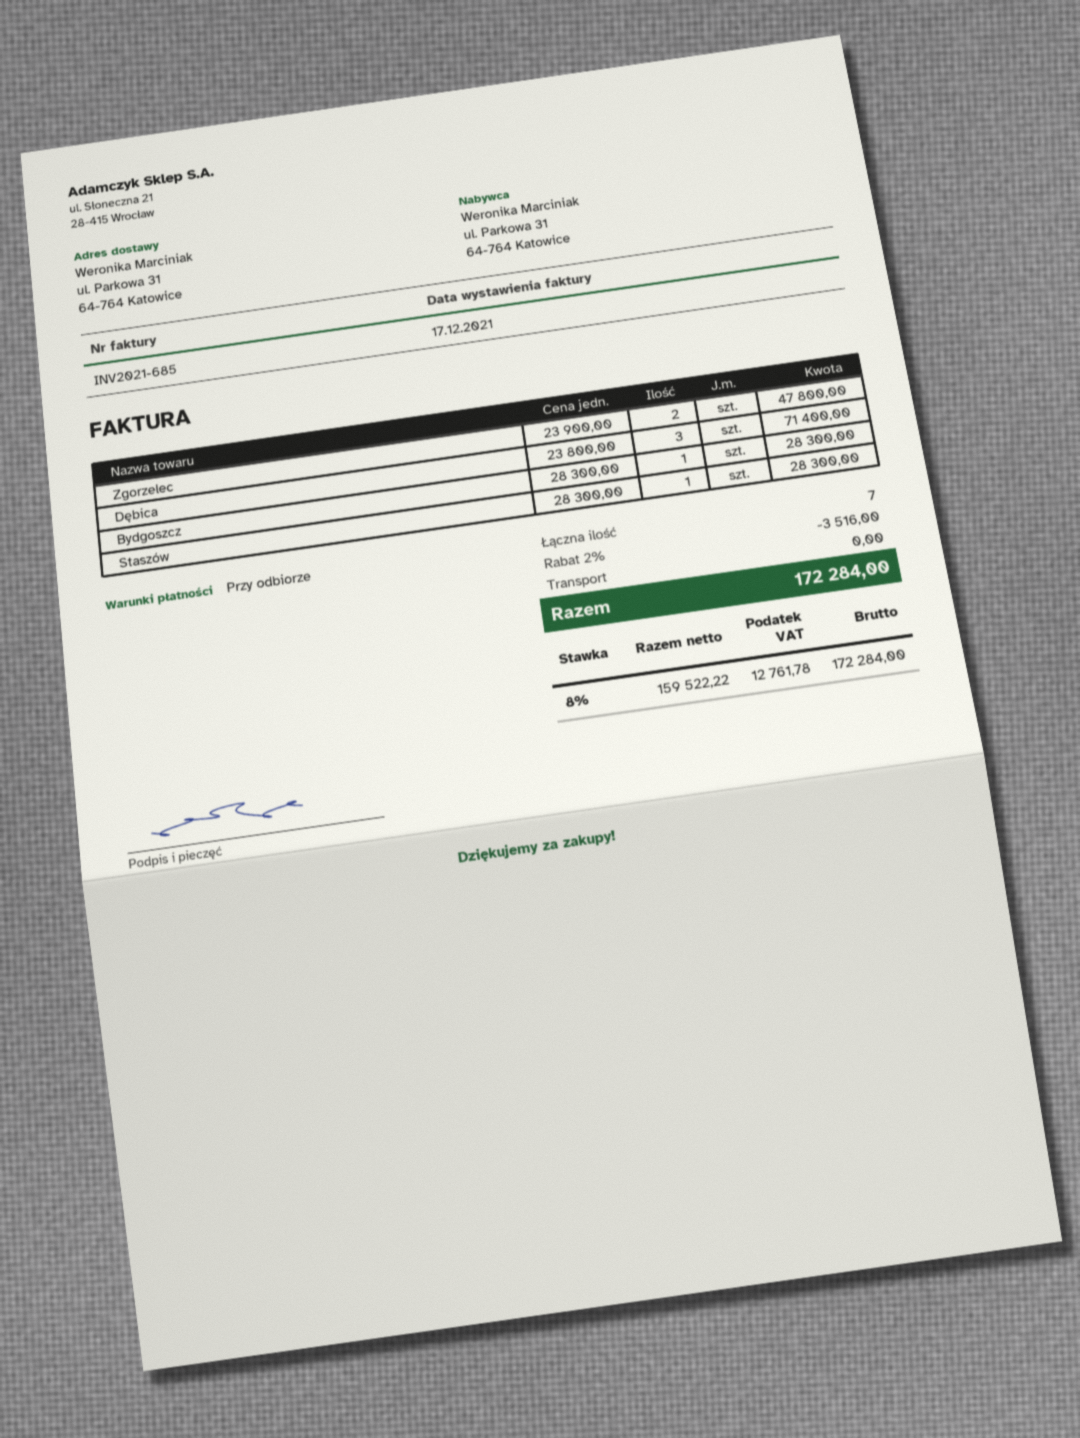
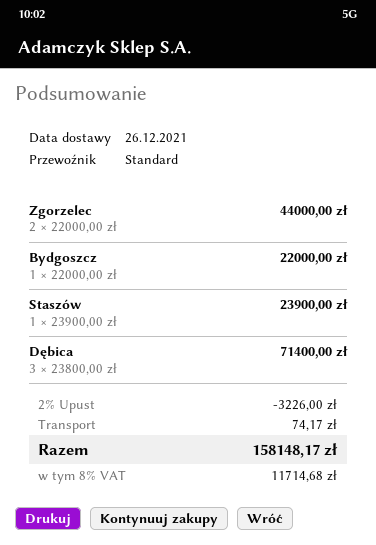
Zgorzelec: 2 x 23900.00 = 47800.00 -> 2 x 22000.00 = 44000.00
Bydgoszcz: 1 x 28300.00 = 28300.00 -> 1 x 22000.00 = 22000.00
Staszów: 1 x 28300.00 = 28300.00 -> 1 x 23900.00 = 23900.00
discount: 2% = 3516.00 -> 2% = 3226.00
shipping: 0.00 -> 74.17
tax: 8% = 12761.78 -> 8% = 11714.68
total: 172284.00 -> 158148.17

